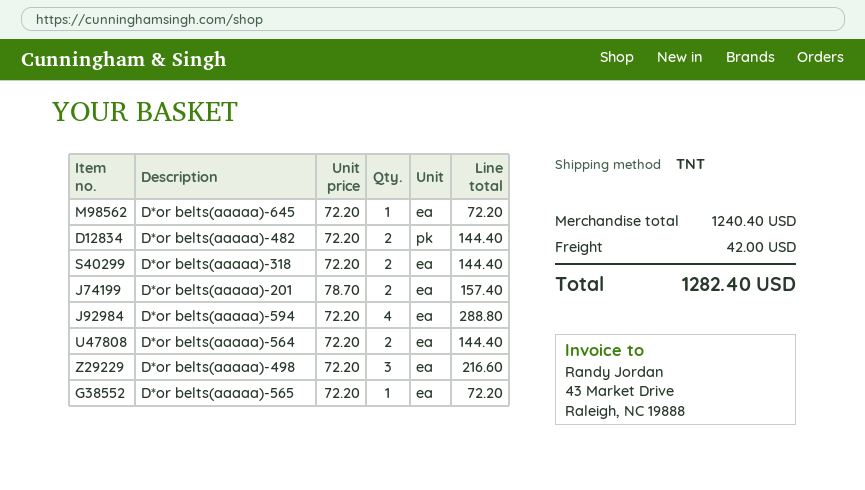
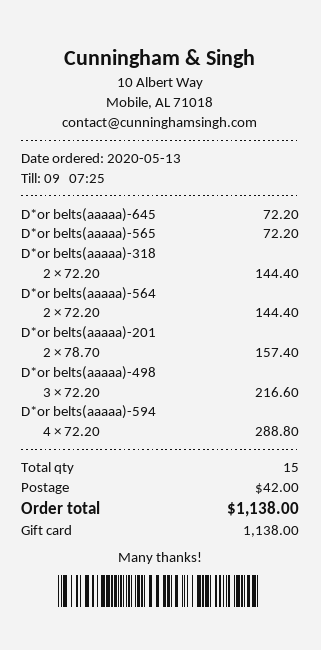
D*or belts(aaaaa)-482: 2 x 72.20 = 144.40 -> none
total: 1282.40 -> 1138.00

